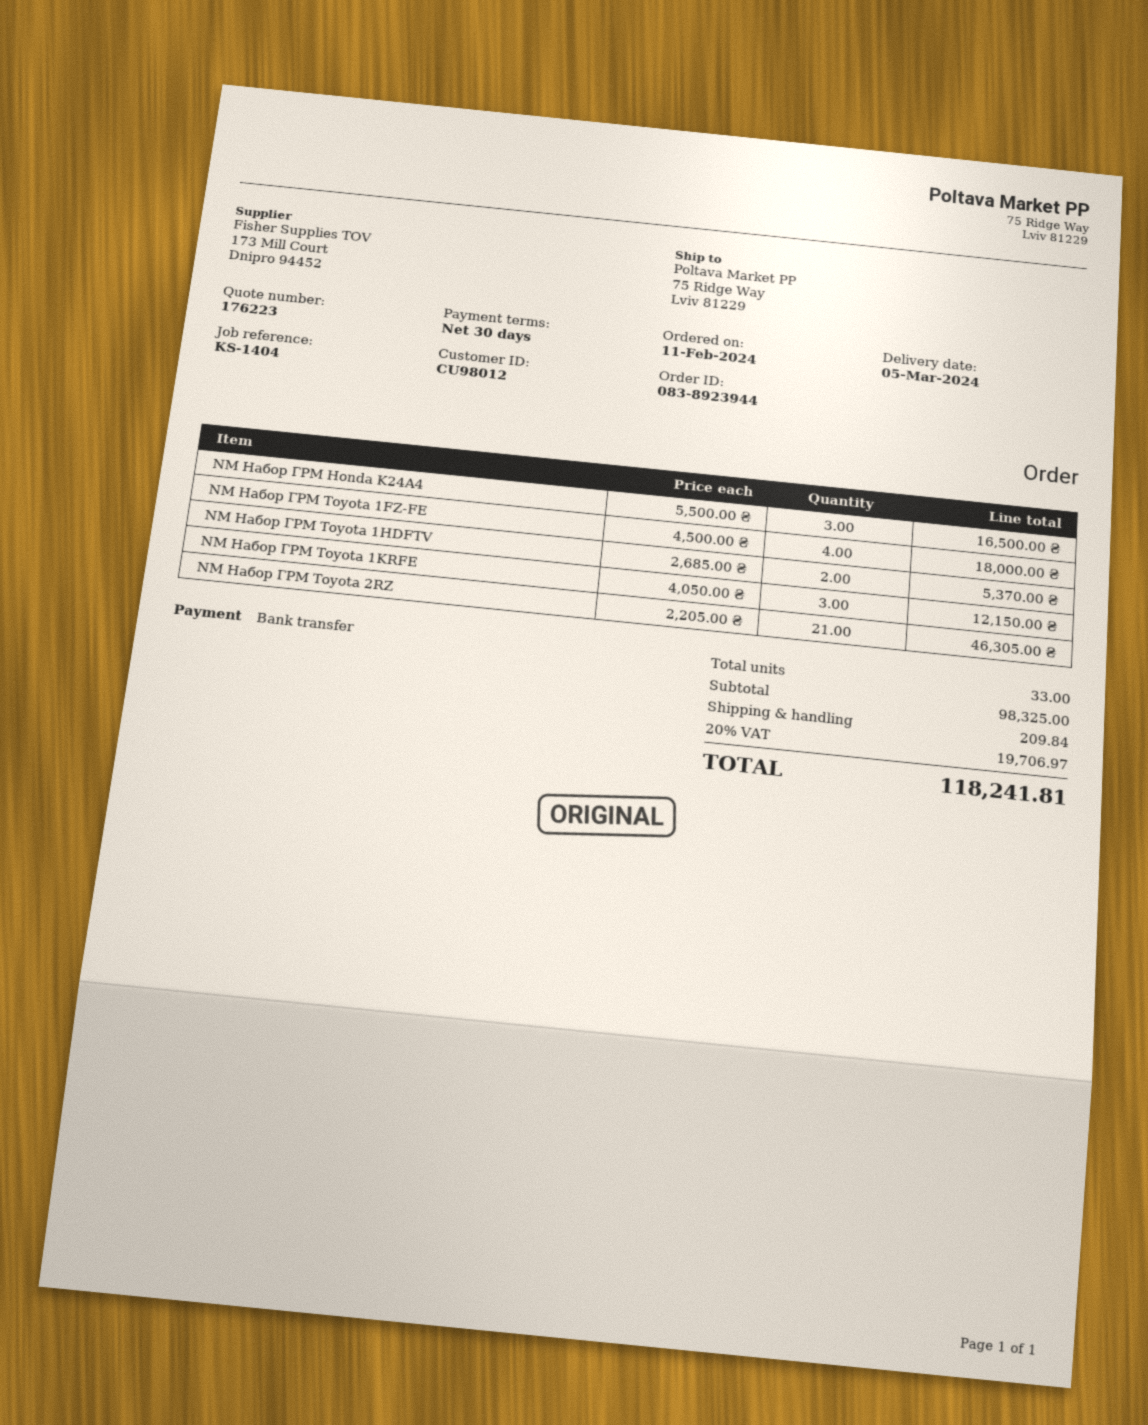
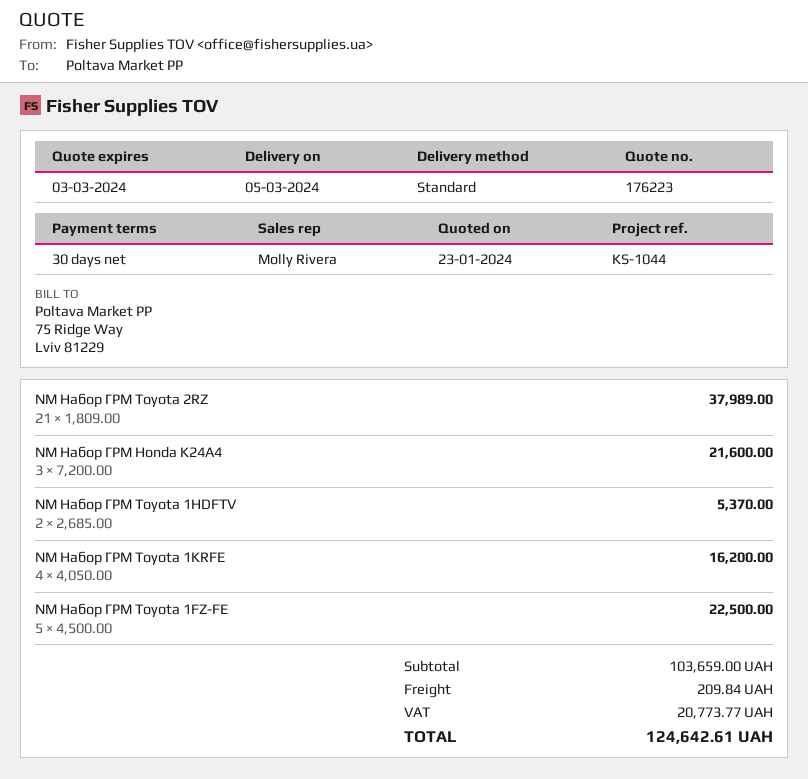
reference: KS-1404 -> KS-1044
NM Набор ГРМ Honda K24A4: 3 x 5500.00 = 16500.00 -> 3 x 7200.00 = 21600.00
NM Набор ГРМ Toyota 1FZ-FE: 4 x 4500.00 = 18000.00 -> 5 x 4500.00 = 22500.00
NM Набор ГРМ Toyota 1KRFE: 3 x 4050.00 = 12150.00 -> 4 x 4050.00 = 16200.00
NM Набор ГРМ Toyota 2RZ: 21 x 2205.00 = 46305.00 -> 21 x 1809.00 = 37989.00
subtotal: 98325.00 -> 103659.00
tax: 19706.97 -> 20773.77
total: 118241.81 -> 124642.61

